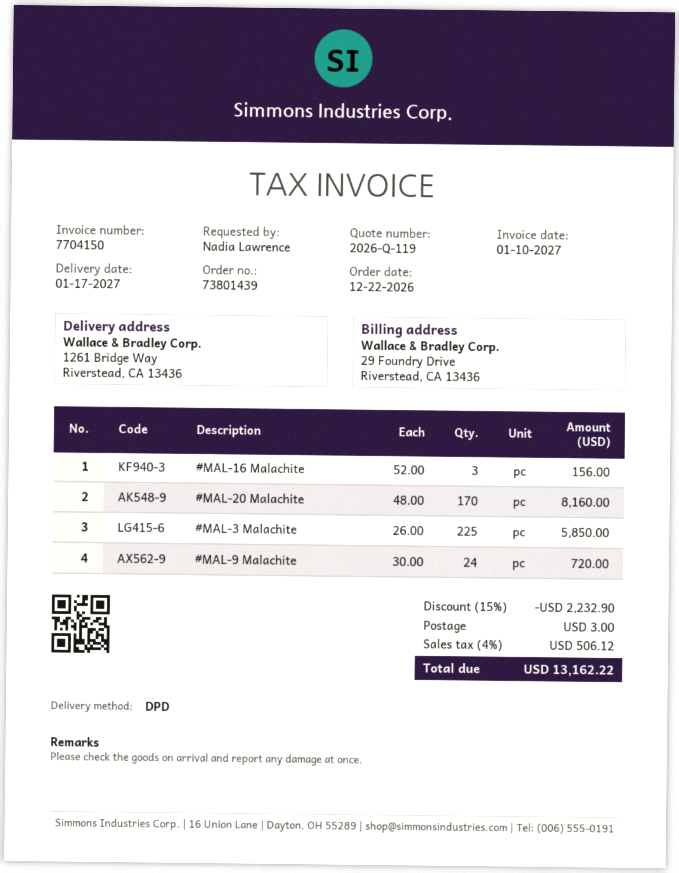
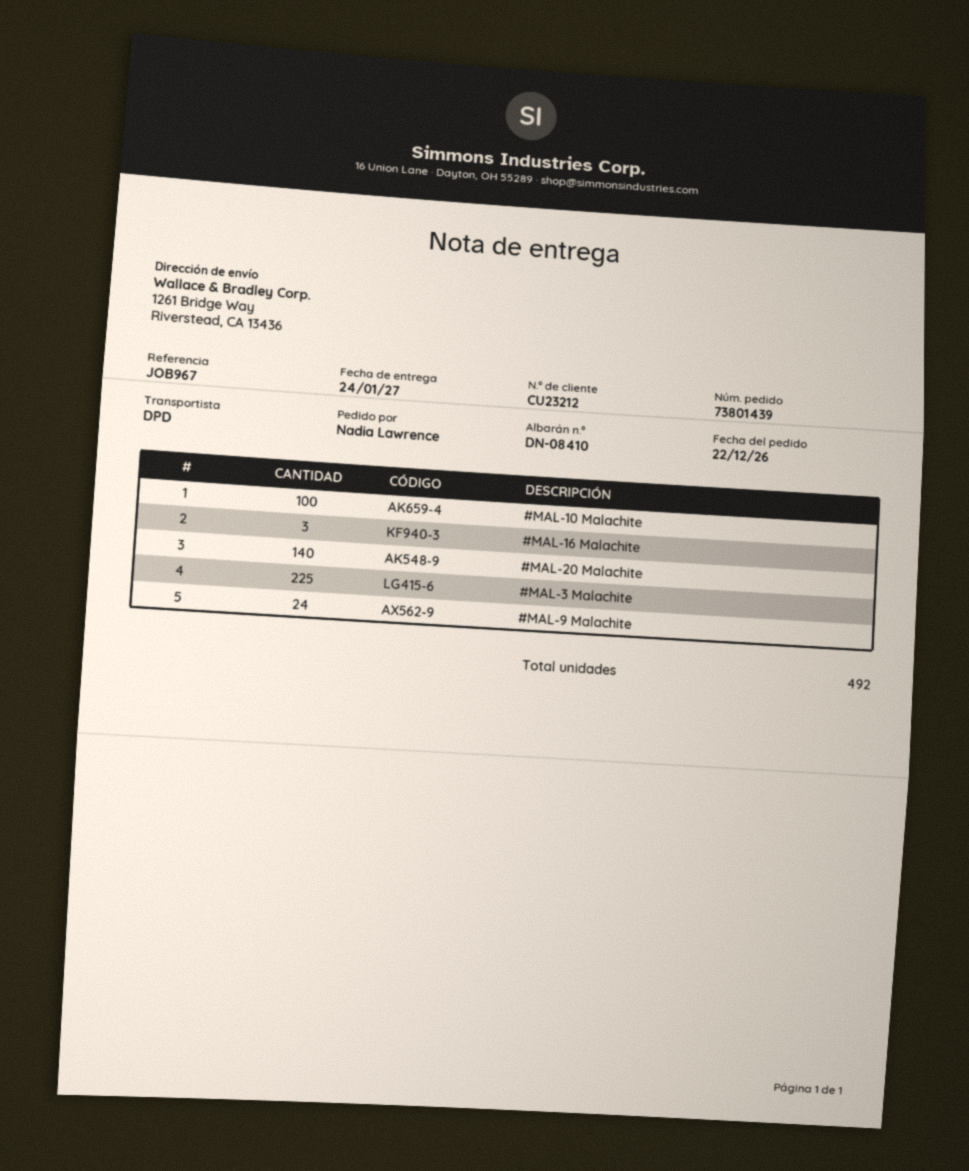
delivery date: 2027-01-17 -> 2027-01-24
#MAL-20 Malachite: 170 -> 140
#MAL-10 Malachite: none -> 100

